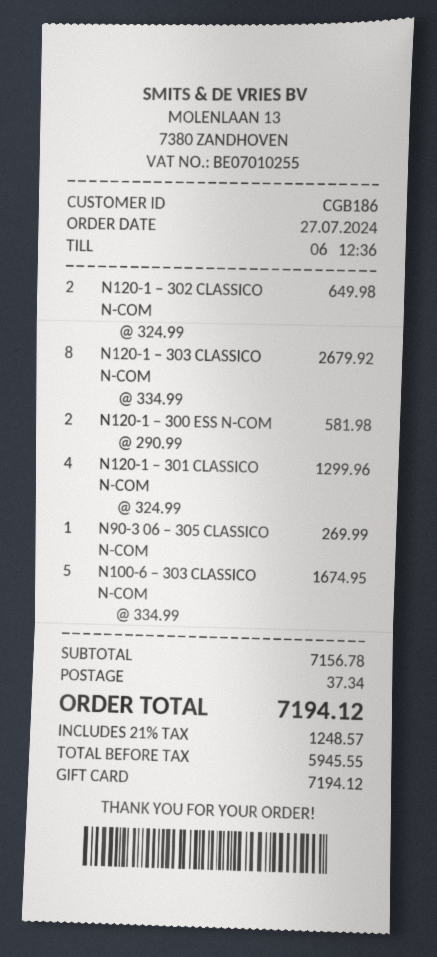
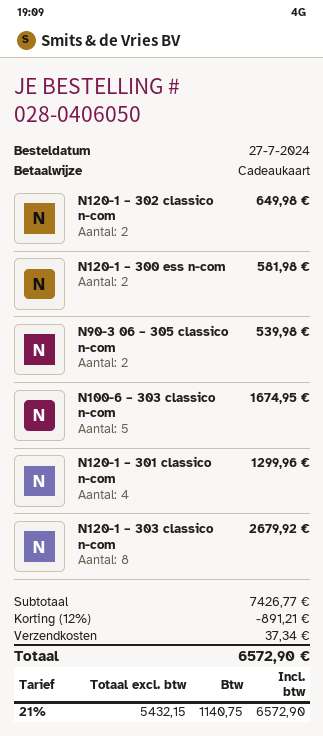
N90-3 06 – 305 CLASSICO N-COM: 1 for 269.99 -> 2 for 539.98
subtotal: 7156.78 -> 7426.77
discount: none -> 12% = 891.21
net: 5945.55 -> 5432.15
tax: 21% = 1248.57 -> 21% = 1140.75
total: 7194.12 -> 6572.90

